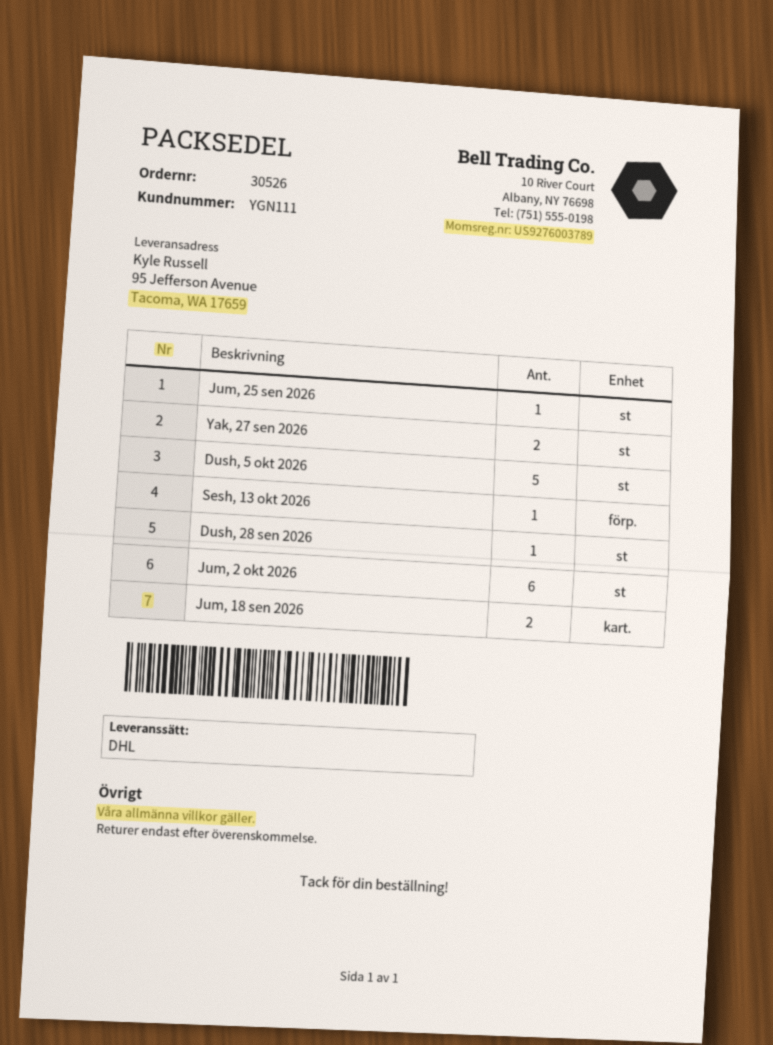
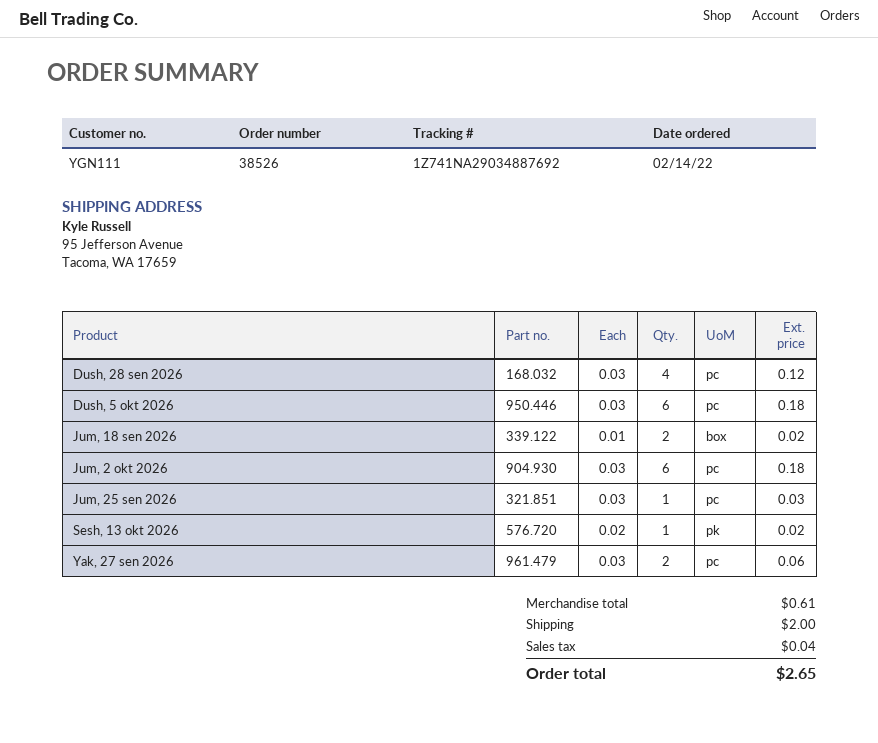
order number: 30526 -> 38526
Dush, 5 okt 2026: 5 -> 6
Dush, 28 sen 2026: 1 -> 4

